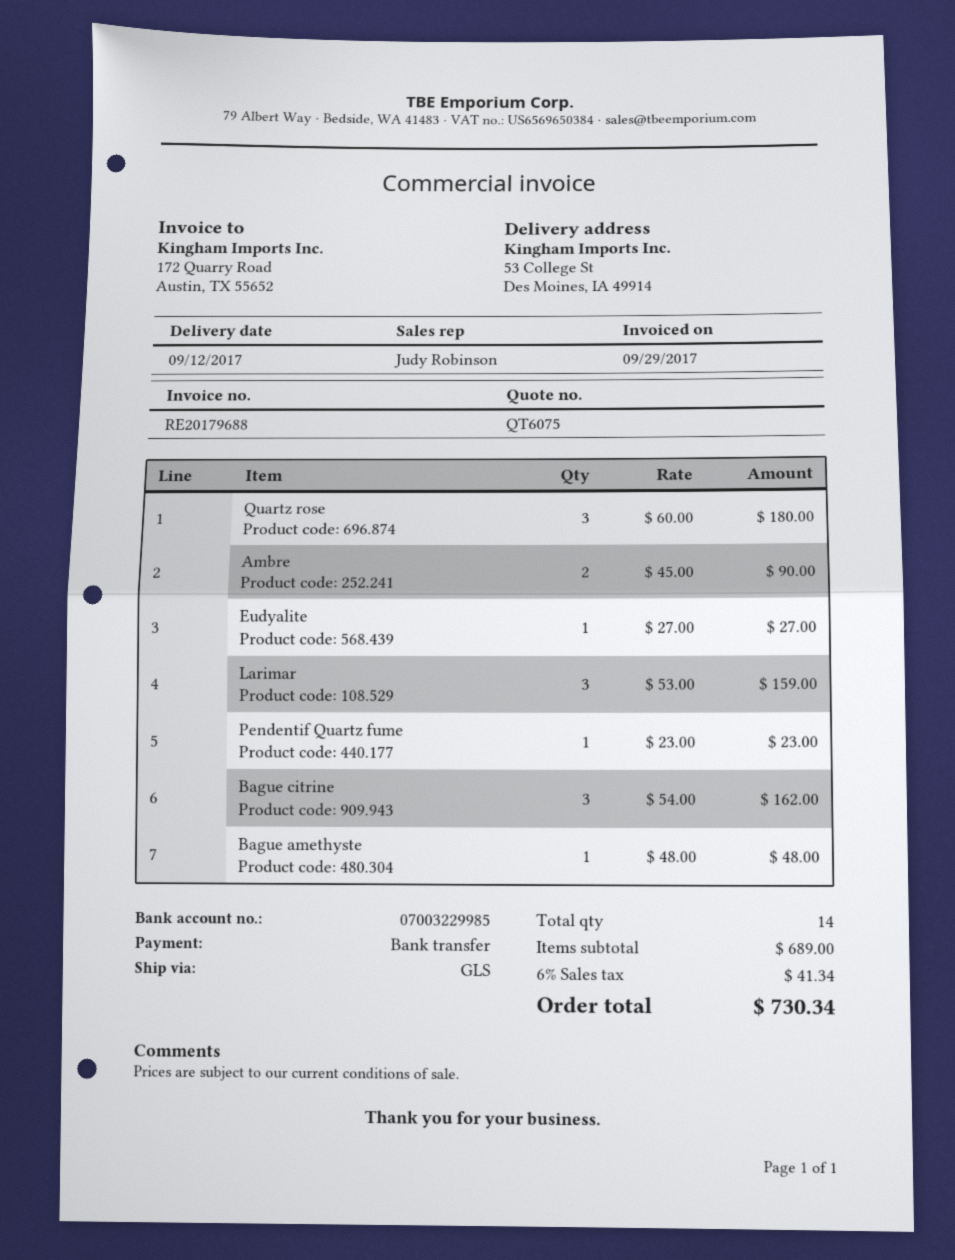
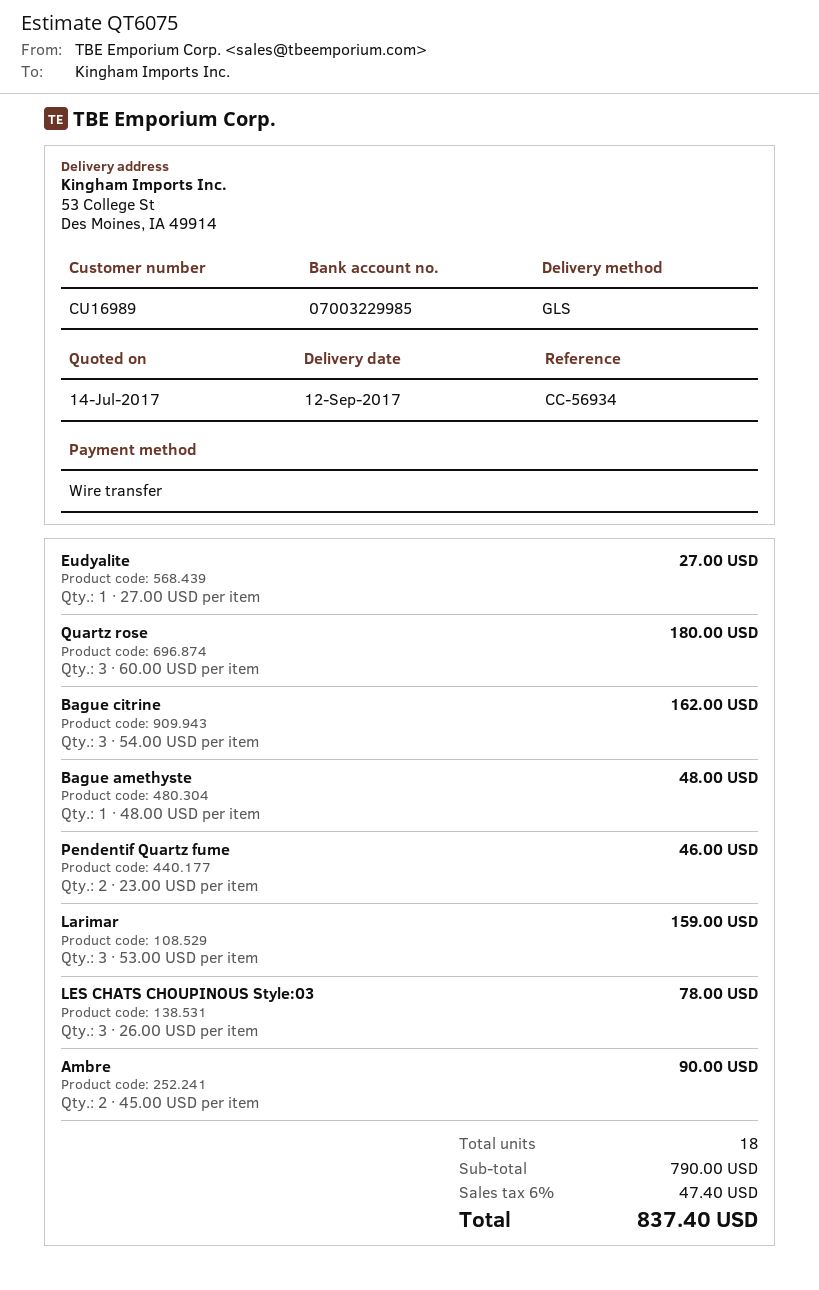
Pendentif Quartz fume: 1 x 23.00 = 23.00 -> 2 x 23.00 = 46.00
LES CHATS CHOUPINOUS Style:03: none -> 3 x 26.00 = 78.00
total quantity: 14 -> 18
subtotal: 689.00 -> 790.00
tax: 6% = 41.34 -> 6% = 47.40
total: 730.34 -> 837.40

